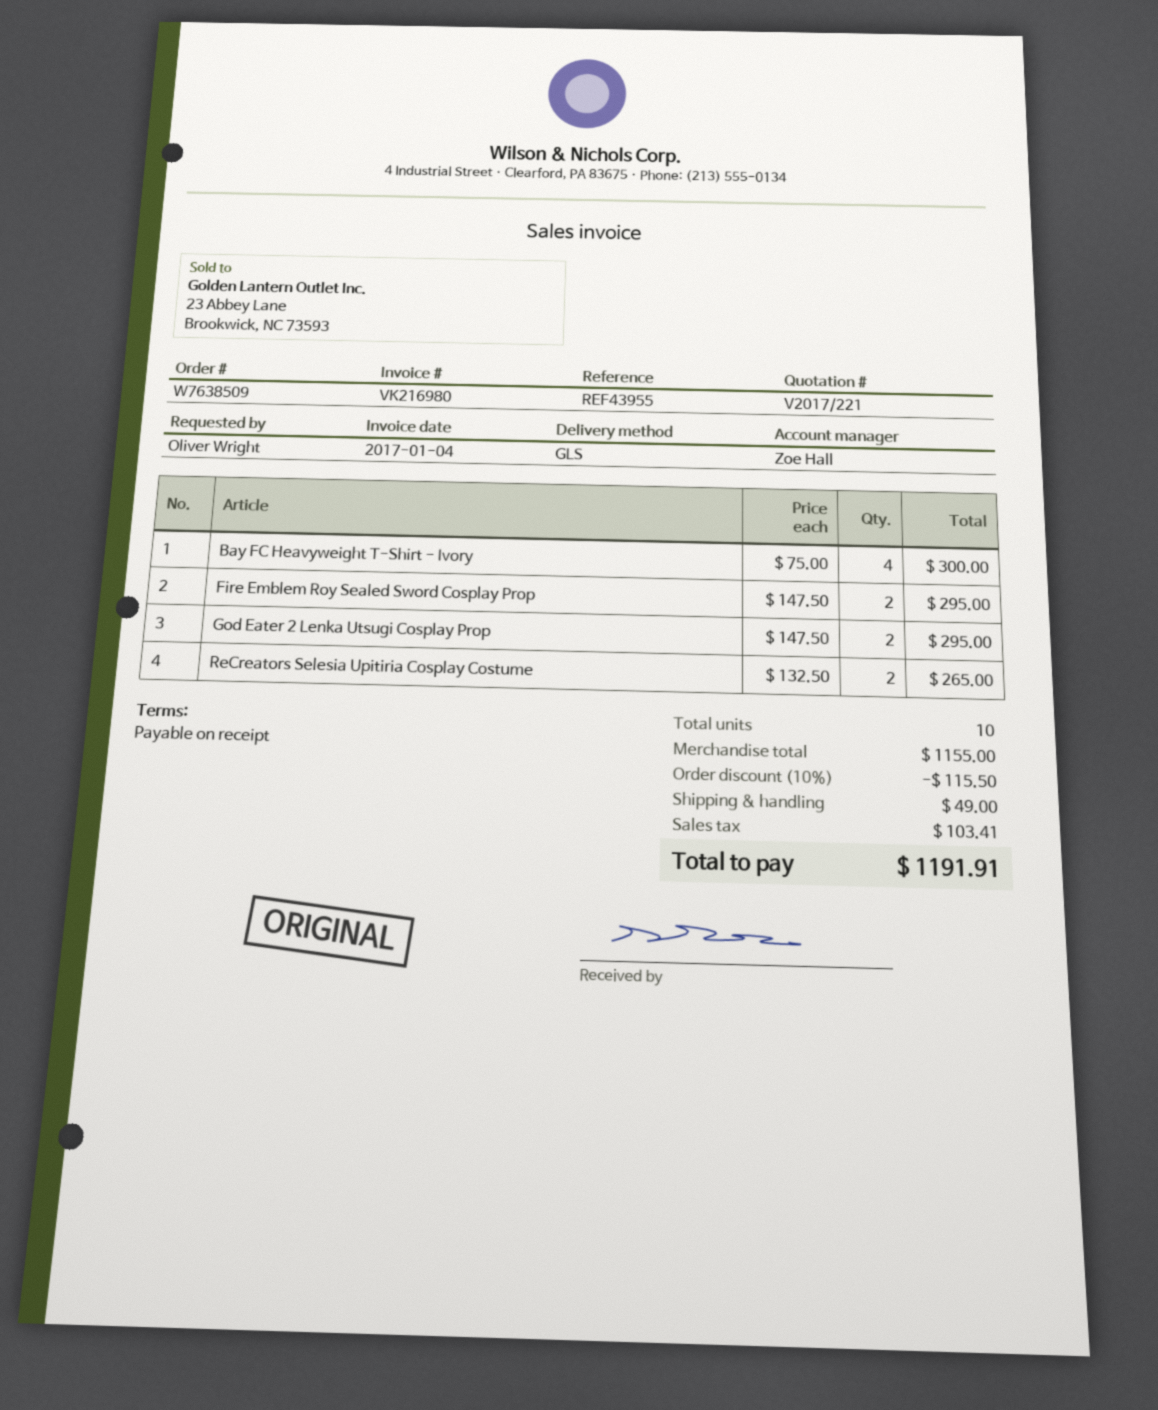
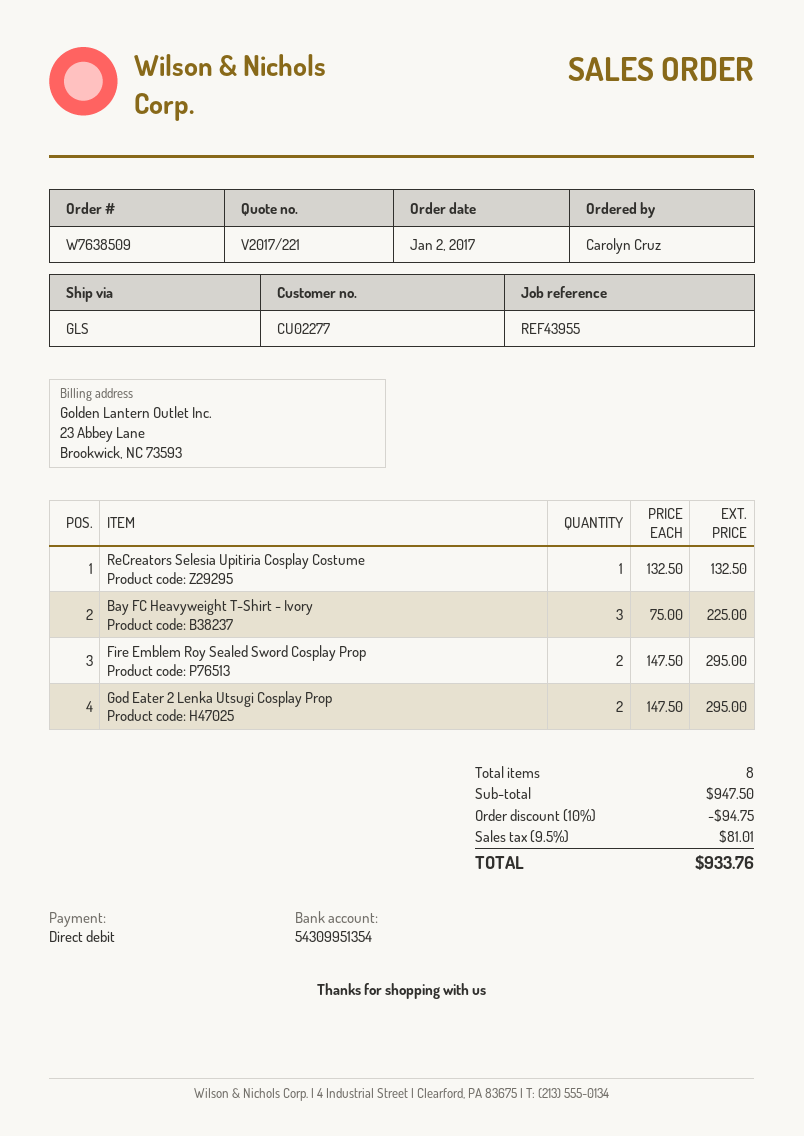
ordered by: Oliver Wright -> Carolyn Cruz
Bay FC Heavyweight T-Shirt - Ivory: 4 x 75.00 = 300.00 -> 3 x 75.00 = 225.00
ReCreators Selesia Upitiria Cosplay Costume: 2 x 132.50 = 265.00 -> 1 x 132.50 = 132.50
total quantity: 10 -> 8
subtotal: 1155.00 -> 947.50
discount: 10% = 115.50 -> 10% = 94.75
shipping: 49.00 -> none
tax: 103.41 -> 81.01
total: 1191.91 -> 933.76

